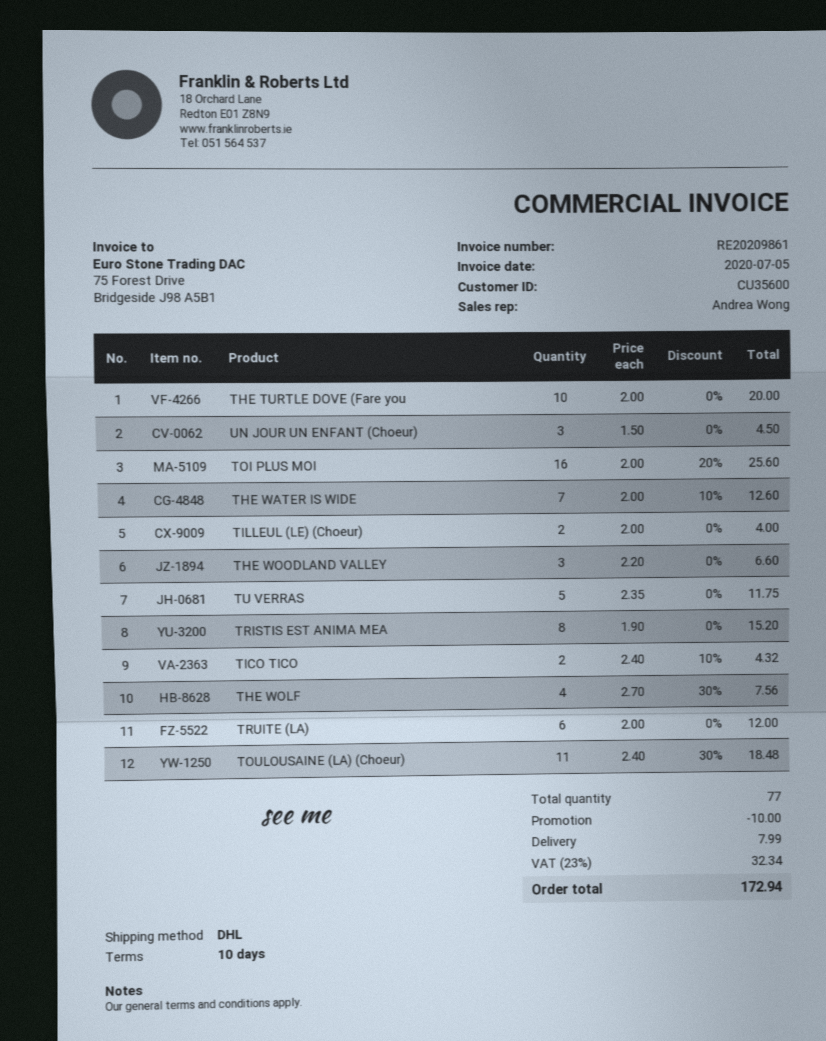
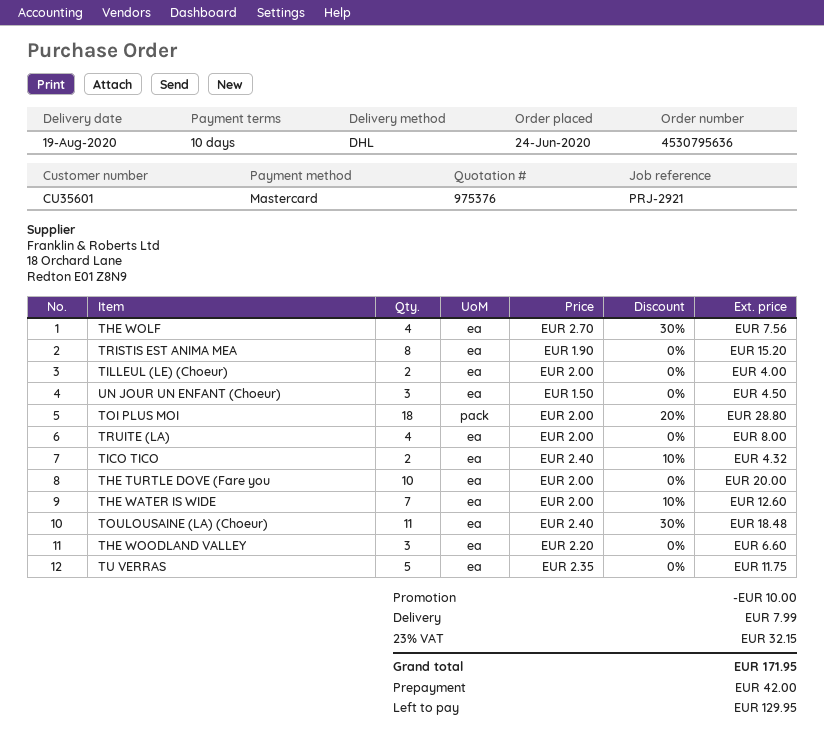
customer number: CU35600 -> CU35601
TOI PLUS MOI: 16 x 2.00 - 20% = 25.60 -> 18 x 2.00 - 20% = 28.80
TRUITE (LA): 6 x 2.00 = 12.00 -> 4 x 2.00 = 8.00
tax: 23% = 32.34 -> 23% = 32.15
total: 172.94 -> 171.95

